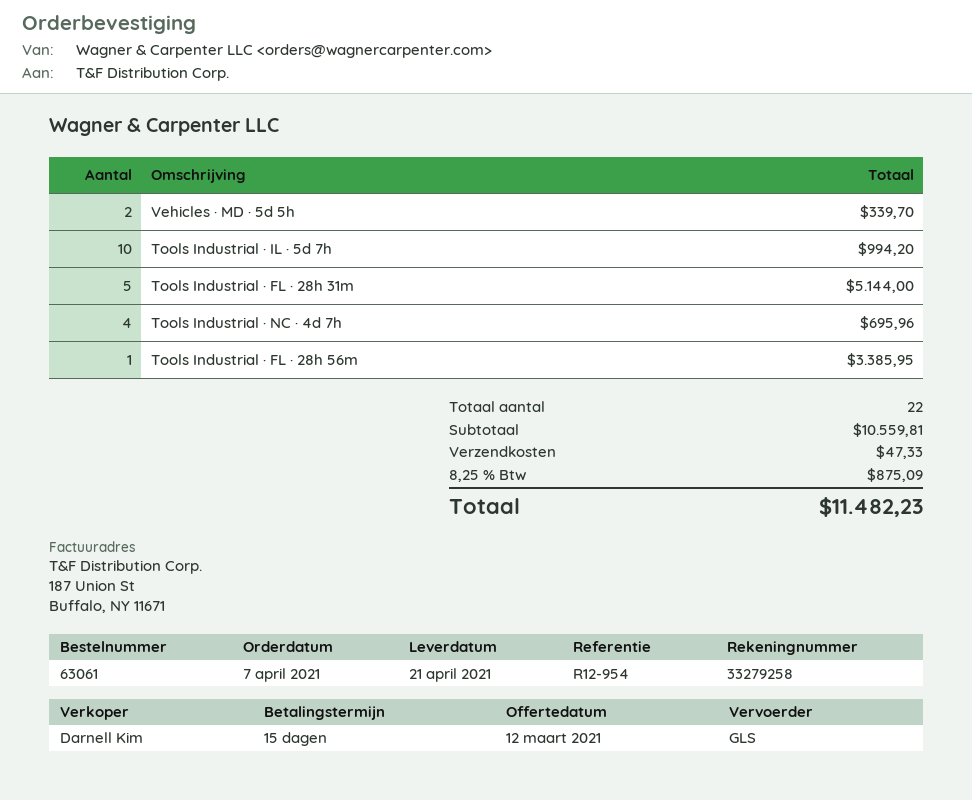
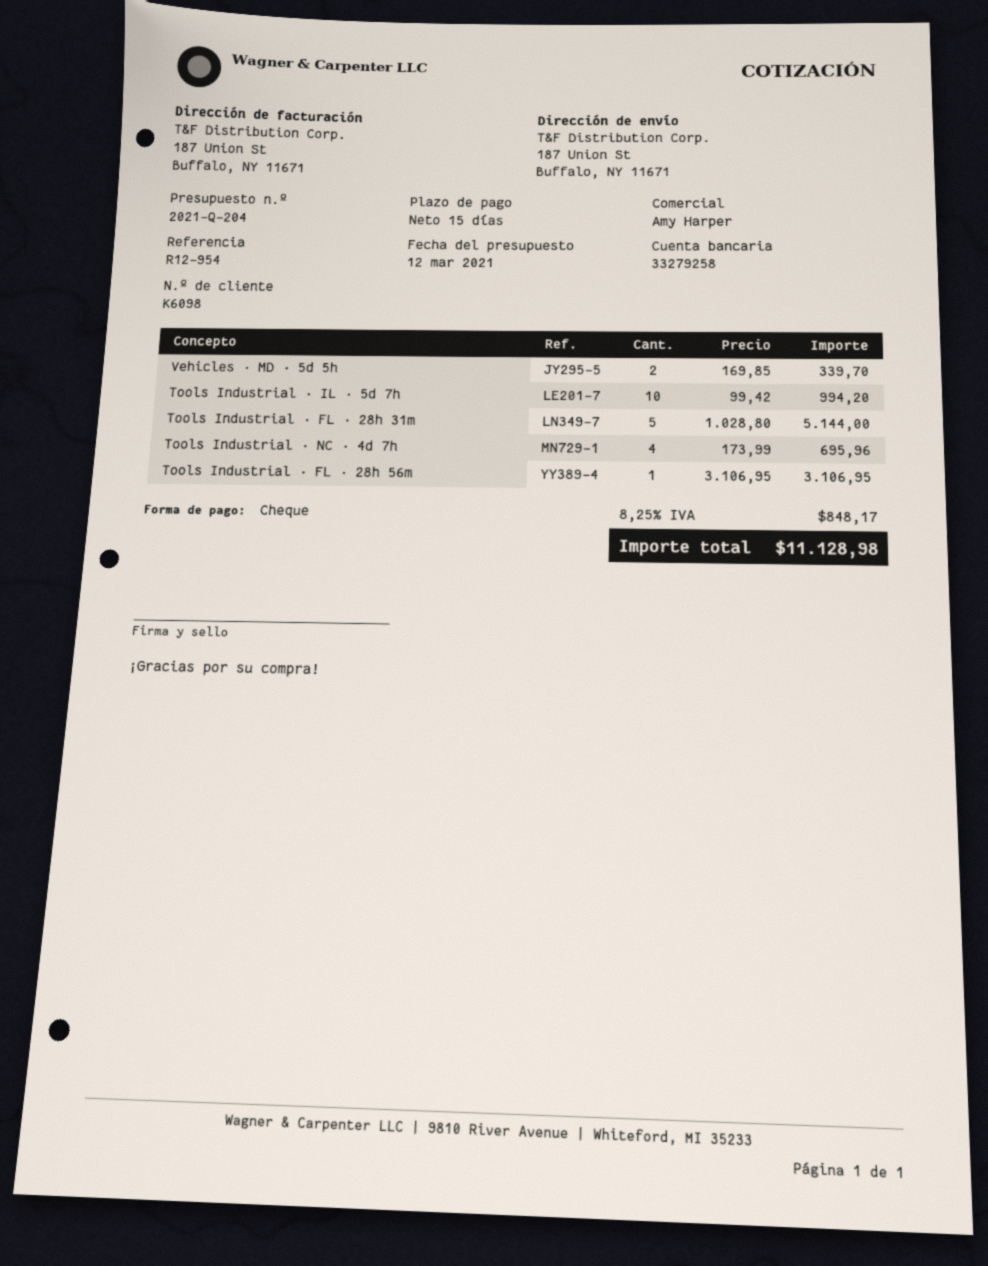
sales rep: Darnell Kim -> Amy Harper
Tools Industrial · FL · 28h 56m: 1 for 3385.95 -> 1 for 3106.95
shipping: 47.33 -> none
tax: 8.25% = 875.09 -> 8.25% = 848.17
total: 11482.23 -> 11128.98

